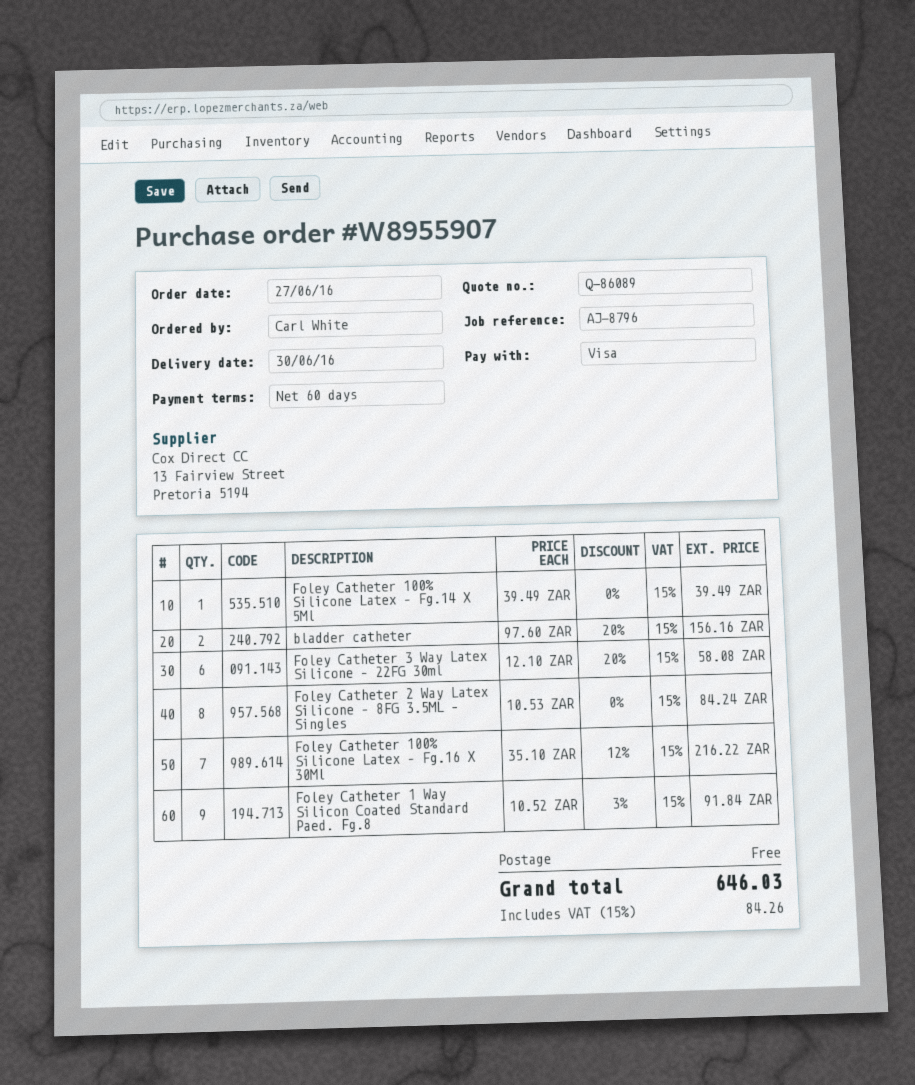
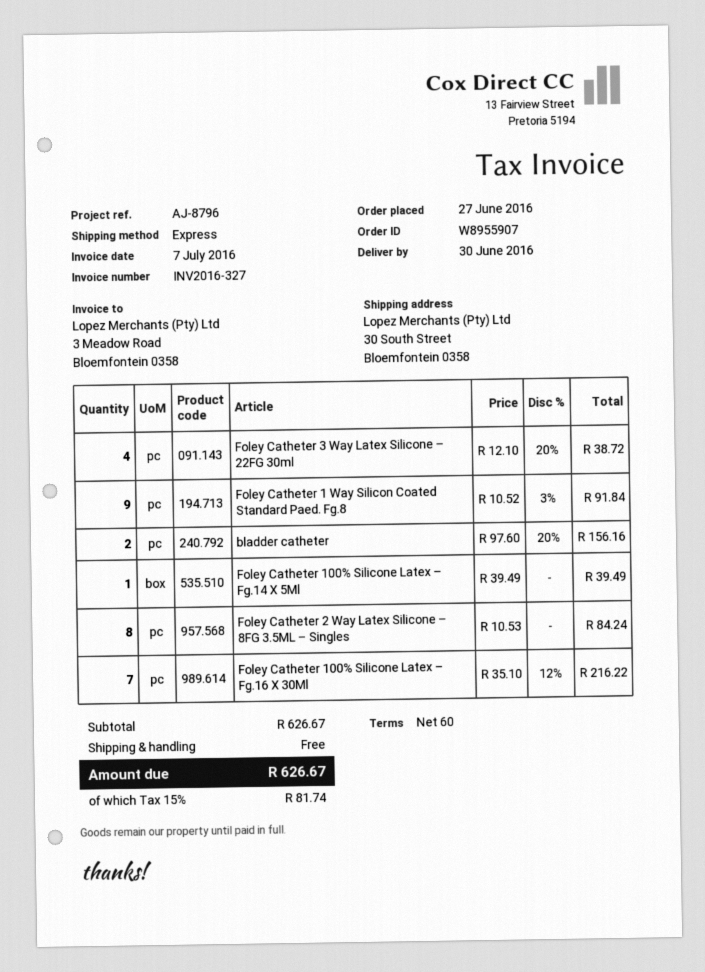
Foley Catheter 3 Way Latex Silicone – 22FG 30ml: 6 x 12.10 - 20% = 58.08 -> 4 x 12.10 - 20% = 38.72
tax: 15% = 84.26 -> 15% = 81.74
total: 646.03 -> 626.67

